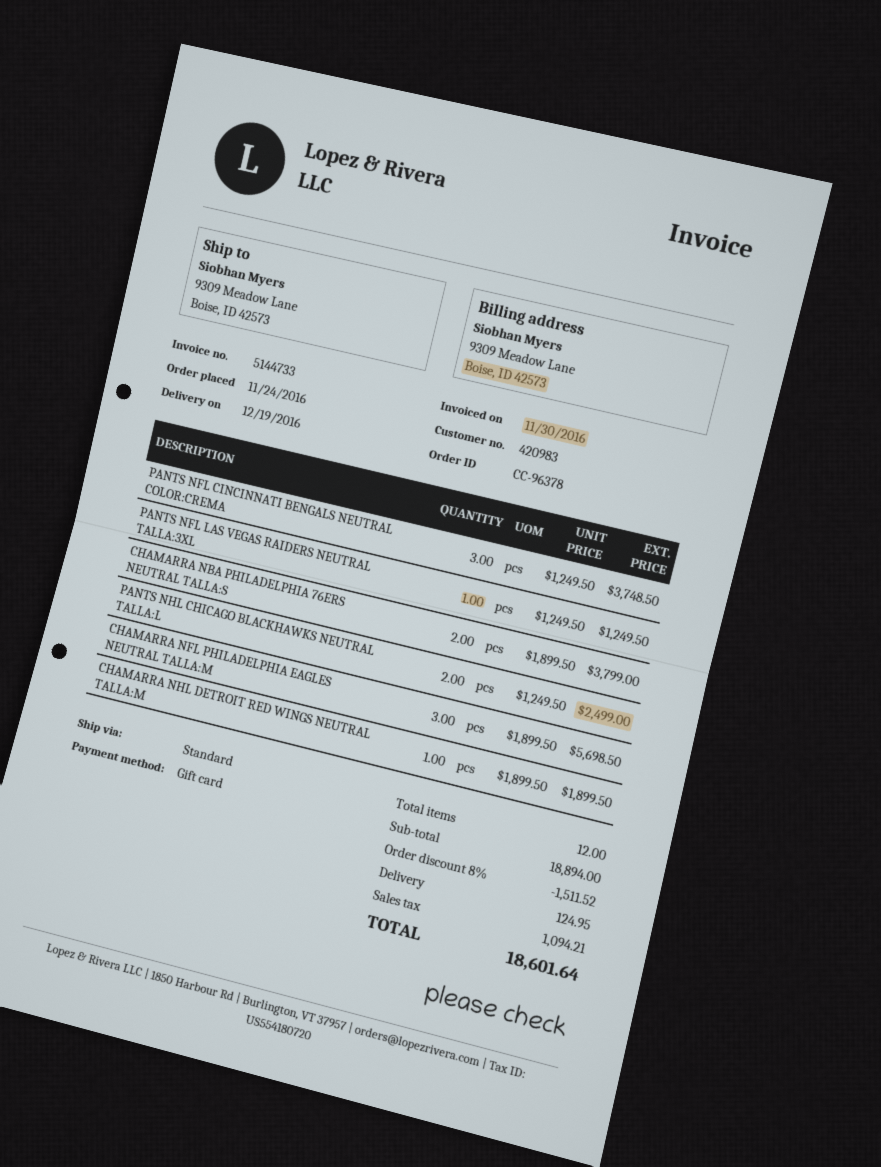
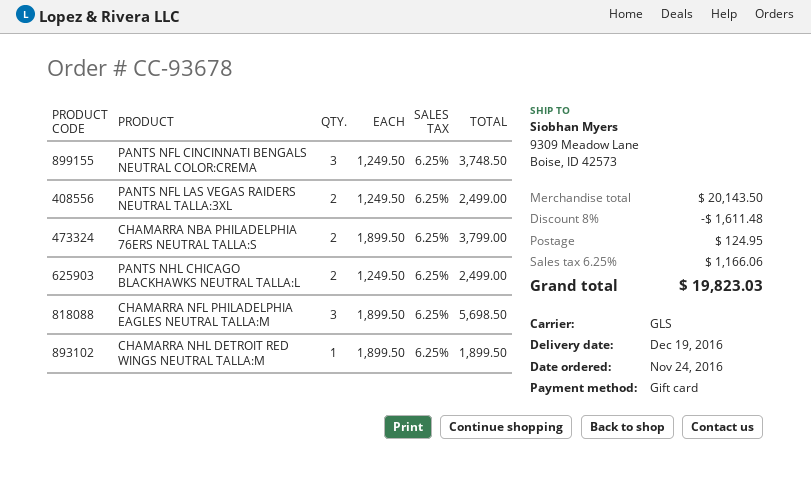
order number: CC-96378 -> CC-93678
shipping method: standard -> GLS
PANTS NFL LAS VEGAS RAIDERS NEUTRAL TALLA:3XL: 1 x 1249.50 = 1249.50 -> 2 x 1249.50 = 2499.00
subtotal: 18894.00 -> 20143.50
discount: 8% = 1511.52 -> 8% = 1611.48
tax: 1094.21 -> 1166.06
total: 18601.64 -> 19823.03

